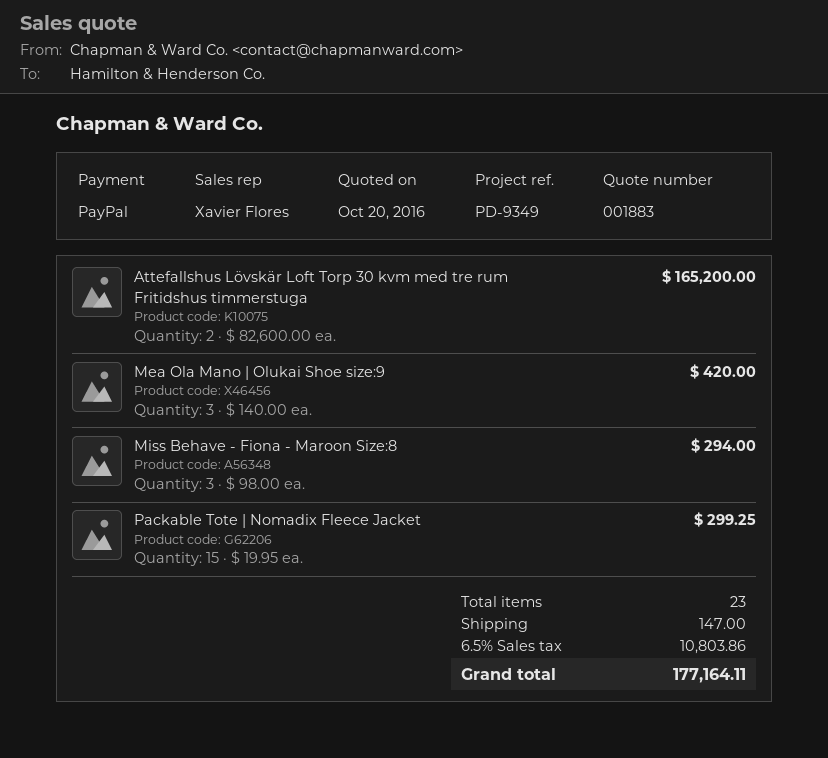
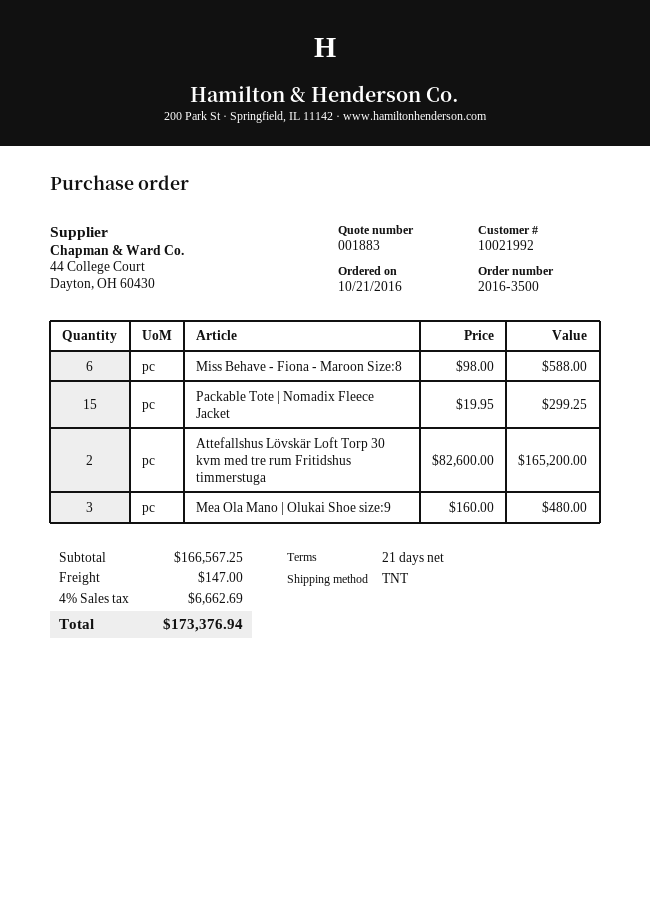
Mea Ola Mano | Olukai Shoe size:9: 3 x 140.00 = 420.00 -> 3 x 160.00 = 480.00
Miss Behave - Fiona - Maroon Size:8: 3 x 98.00 = 294.00 -> 6 x 98.00 = 588.00
tax: 6.5% = 10803.86 -> 4% = 6662.69
total: 177164.11 -> 173376.94

